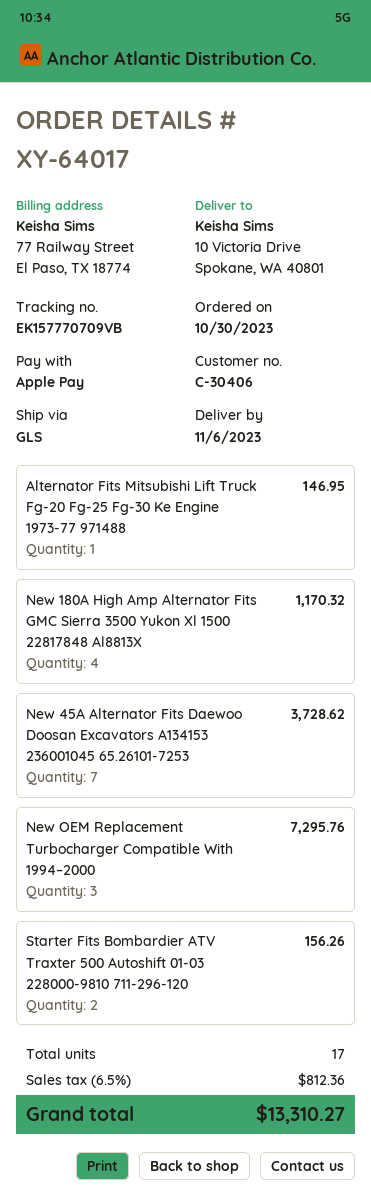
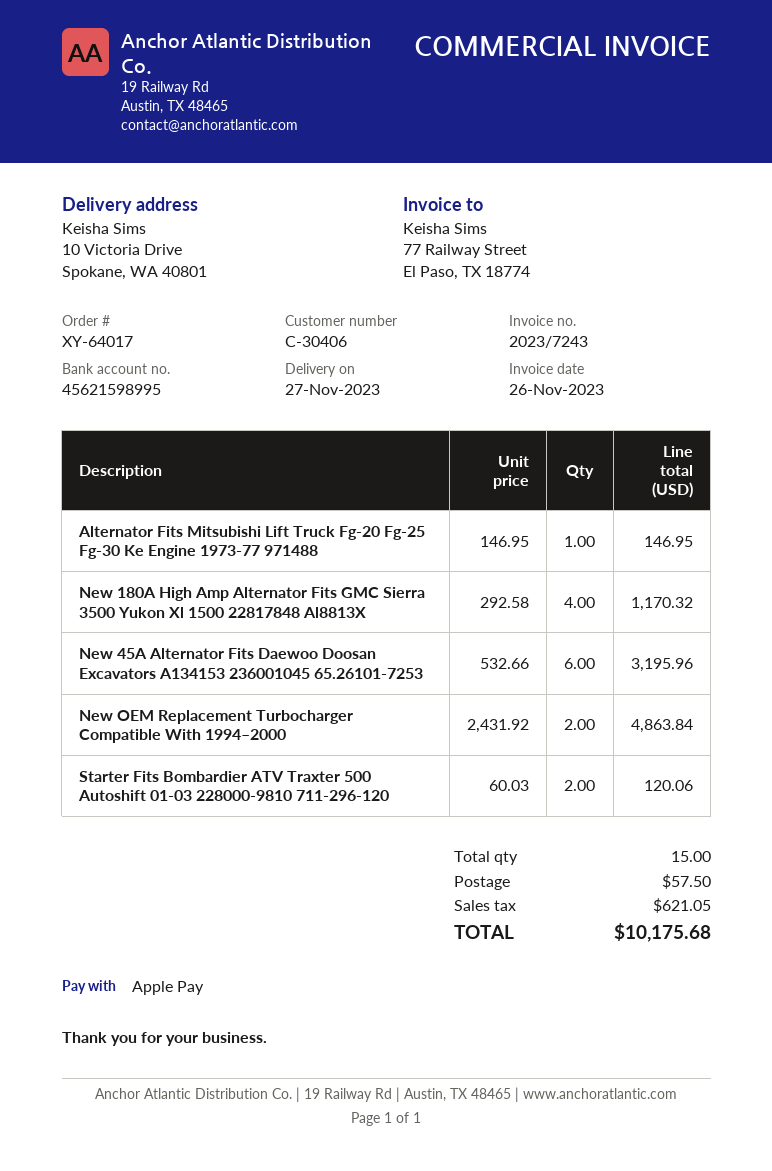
delivery date: 2023-11-06 -> 2023-11-27
New 45A Alternator Fits Daewoo Doosan Excavators A134153 236001045 65.26101-7253: 7 for 3728.62 -> 6 for 3195.96
New OEM Replacement Turbocharger Compatible With 1994–2000: 3 for 7295.76 -> 2 for 4863.84
Starter Fits Bombardier ATV Traxter 500 Autoshift 01-03 228000-9810 711-296-120: 2 for 156.26 -> 2 for 120.06
total quantity: 17 -> 15
shipping: none -> 57.50
tax: 812.36 -> 621.05
total: 13310.27 -> 10175.68

